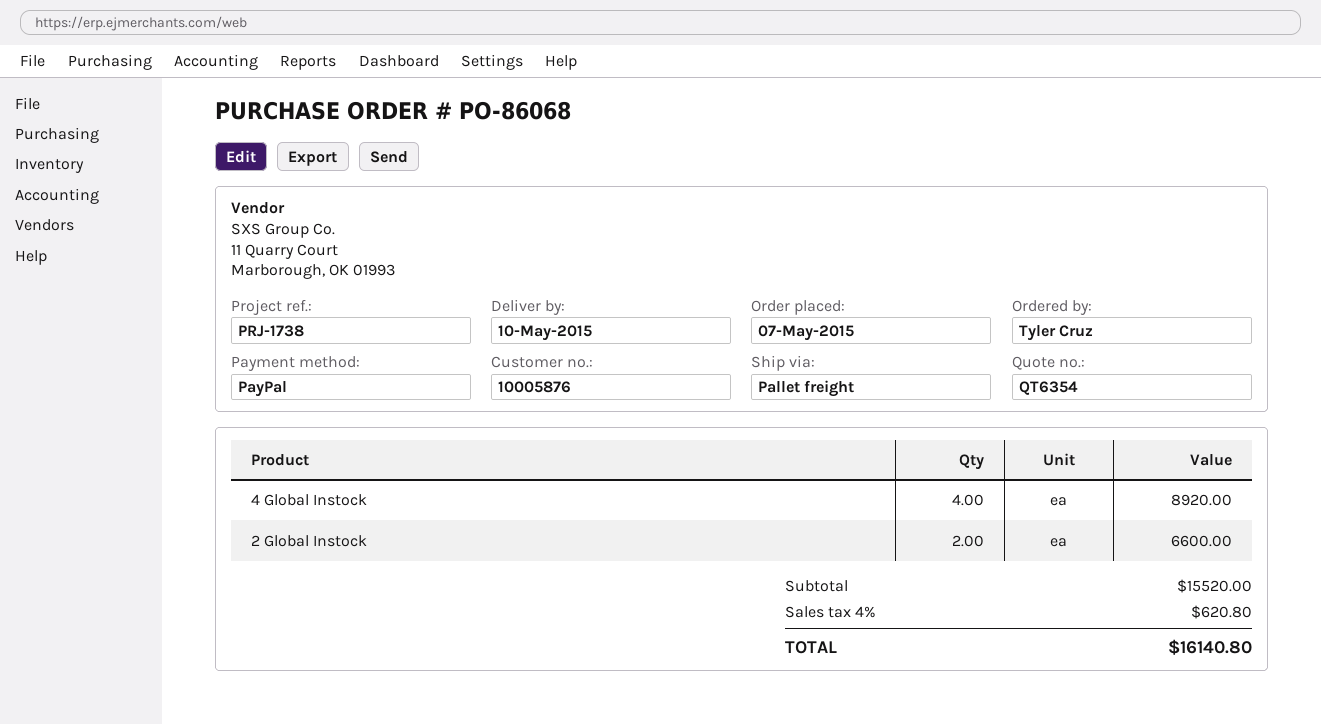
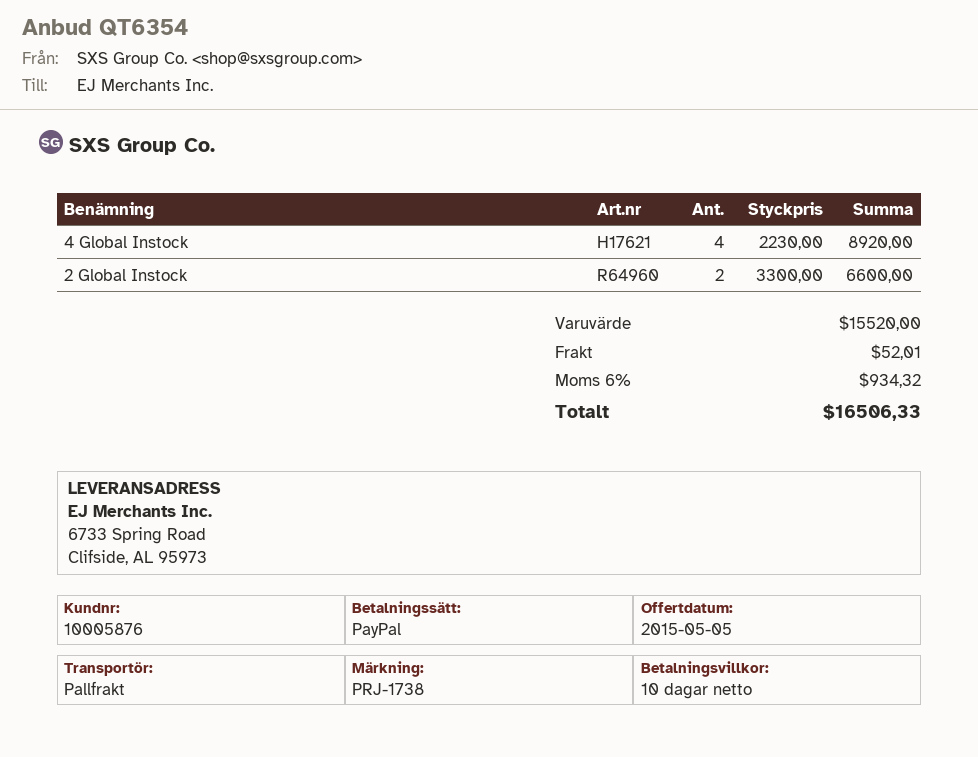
shipping: none -> 52.01
tax: 4% = 620.80 -> 6% = 934.32
total: 16140.80 -> 16506.33

